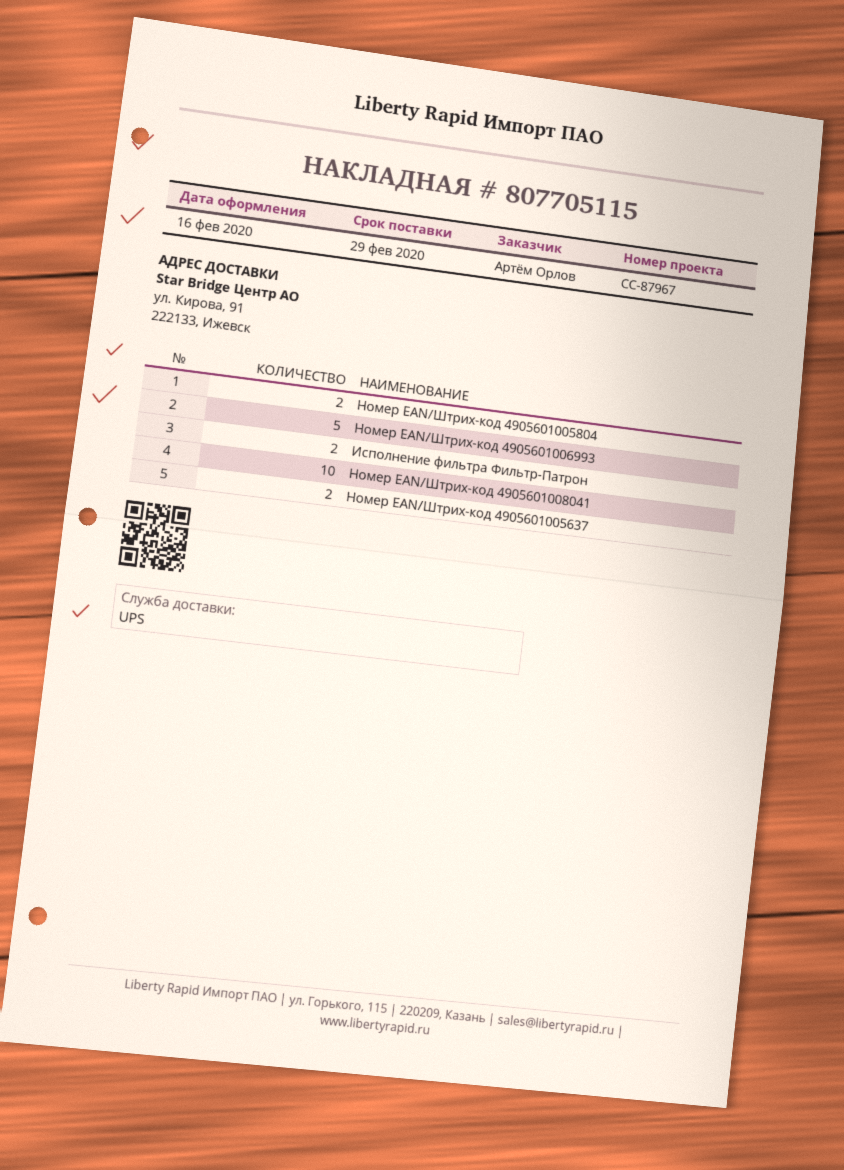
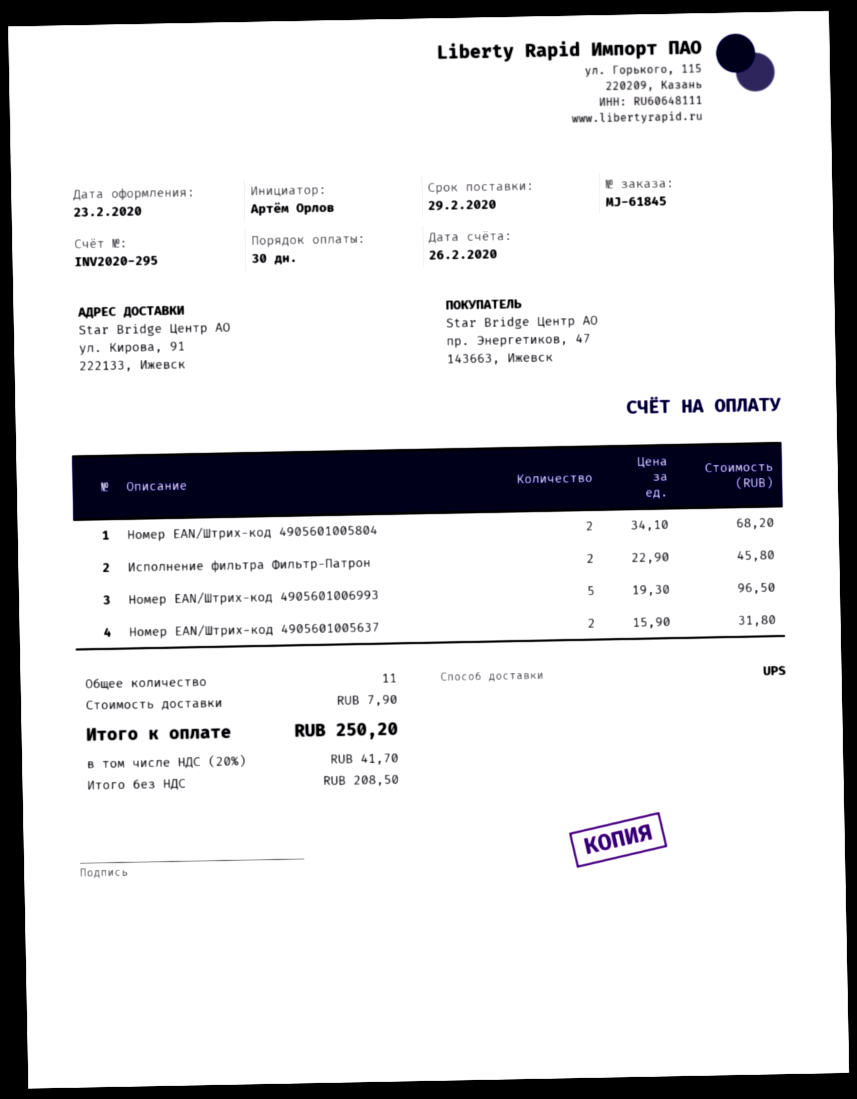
order date: 2020-02-16 -> 2020-02-23
Номер EAN/Штрих-код 4905601008041: 10 -> none

